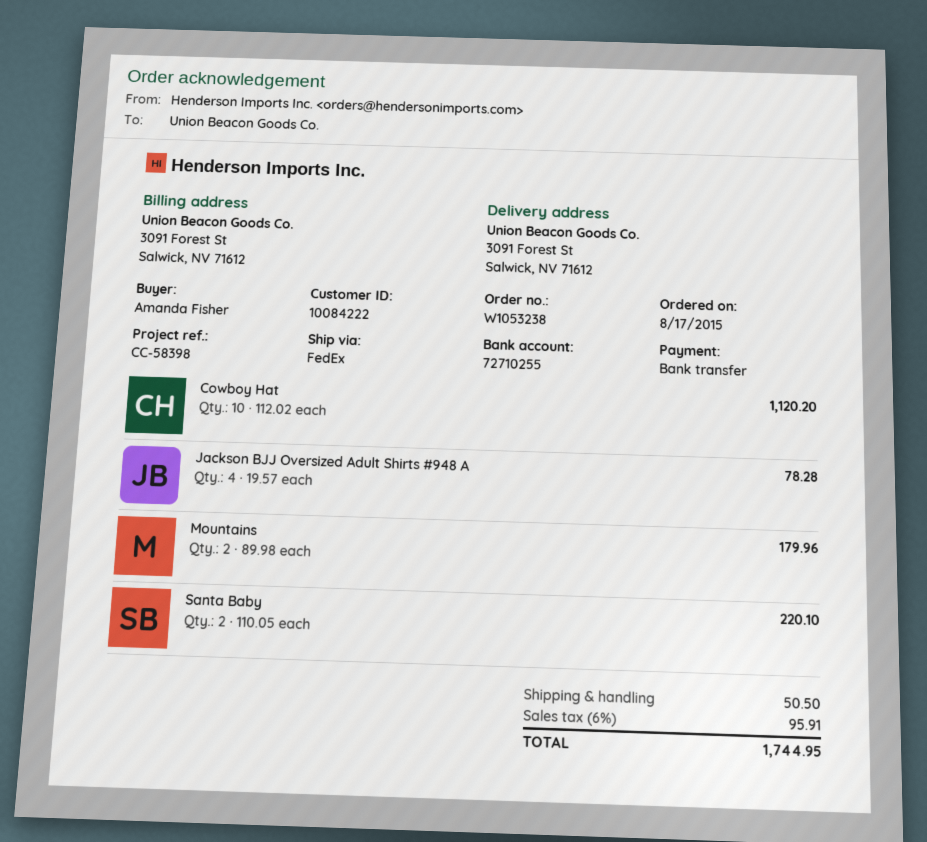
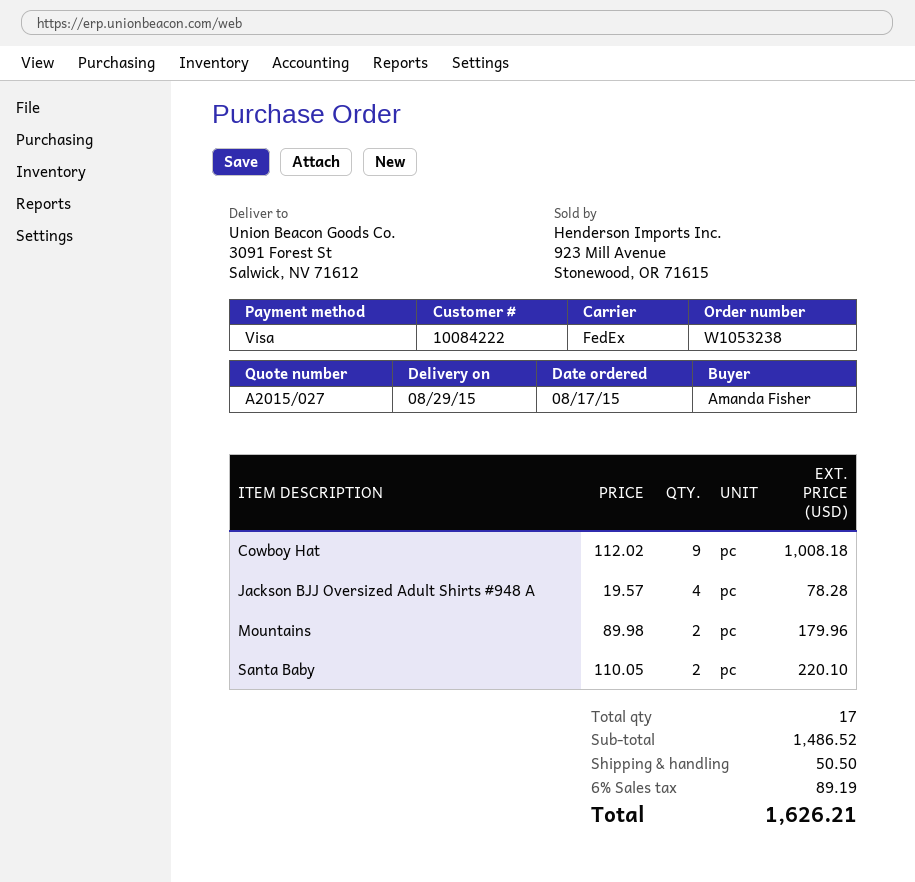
payment method: bank transfer -> Visa
Cowboy Hat: 10 x 112.02 = 1120.20 -> 9 x 112.02 = 1008.18
tax: 6% = 95.91 -> 6% = 89.19
total: 1744.95 -> 1626.21

